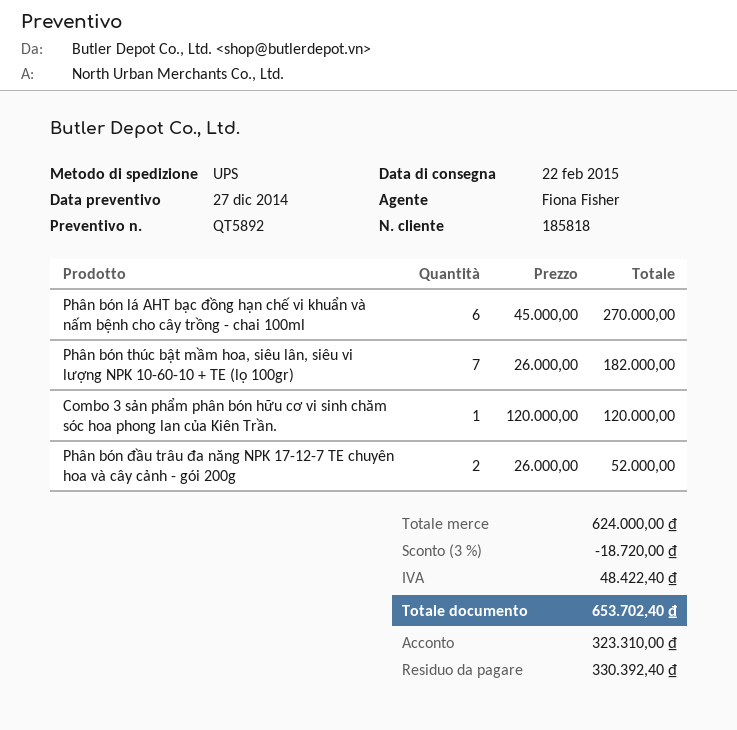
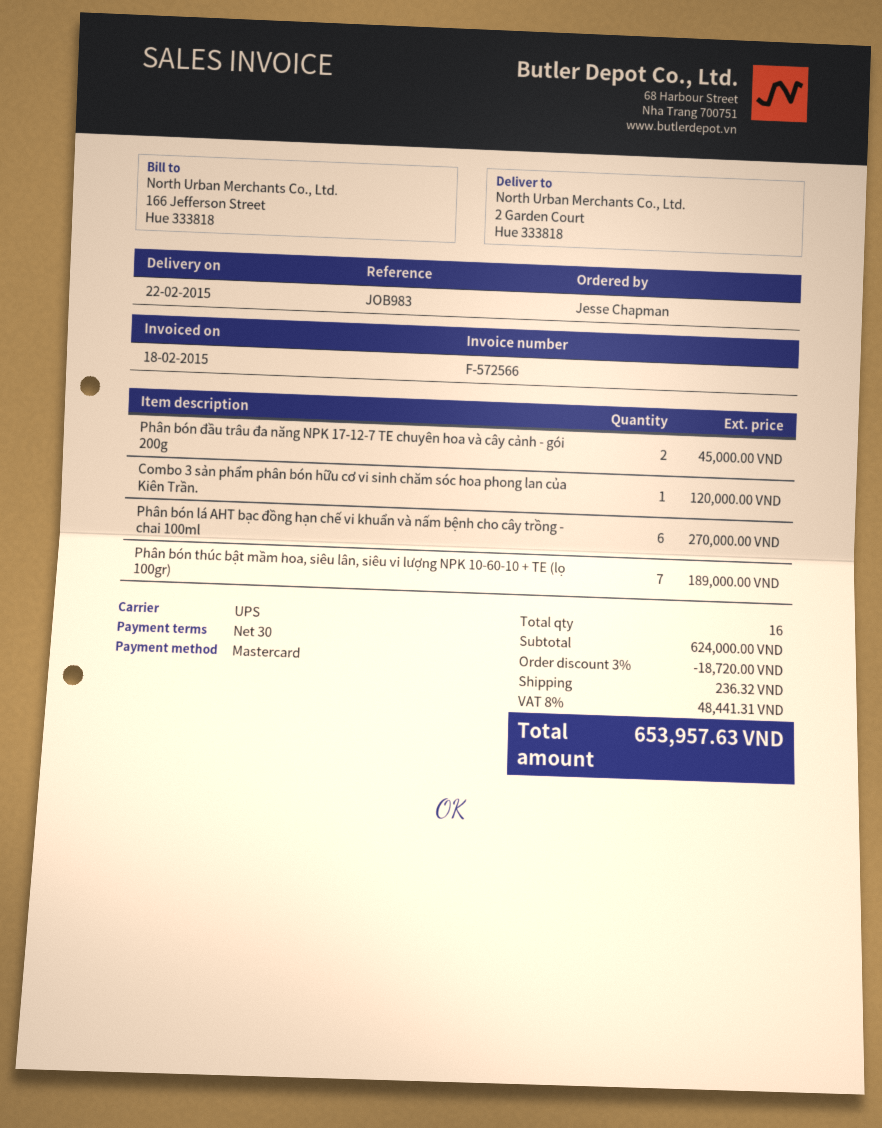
Phân bón thúc bật mầm hoa, siêu lân, siêu vi lượng NPK 10-60-10 + TE (lọ 100gr): 7 for 182000.00 -> 7 for 189000.00
Phân bón đầu trâu đa năng NPK 17-12-7 TE chuyên hoa và cây cảnh - gói 200g: 2 for 52000.00 -> 2 for 45000.00
shipping: none -> 236.32
tax: 48422.40 -> 48441.31
total: 653702.40 -> 653957.63

